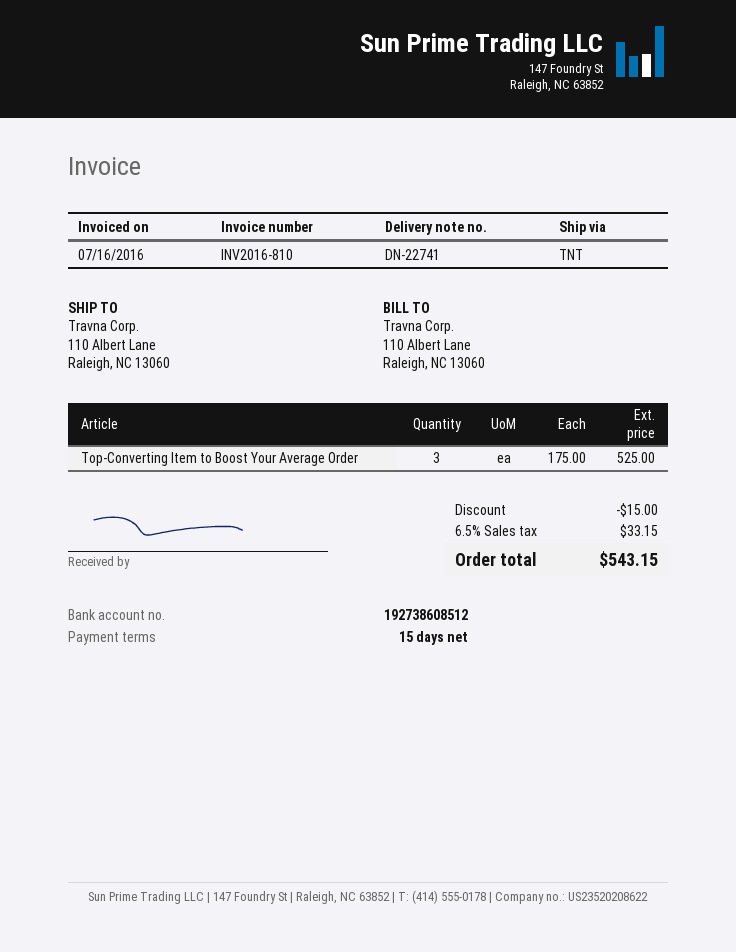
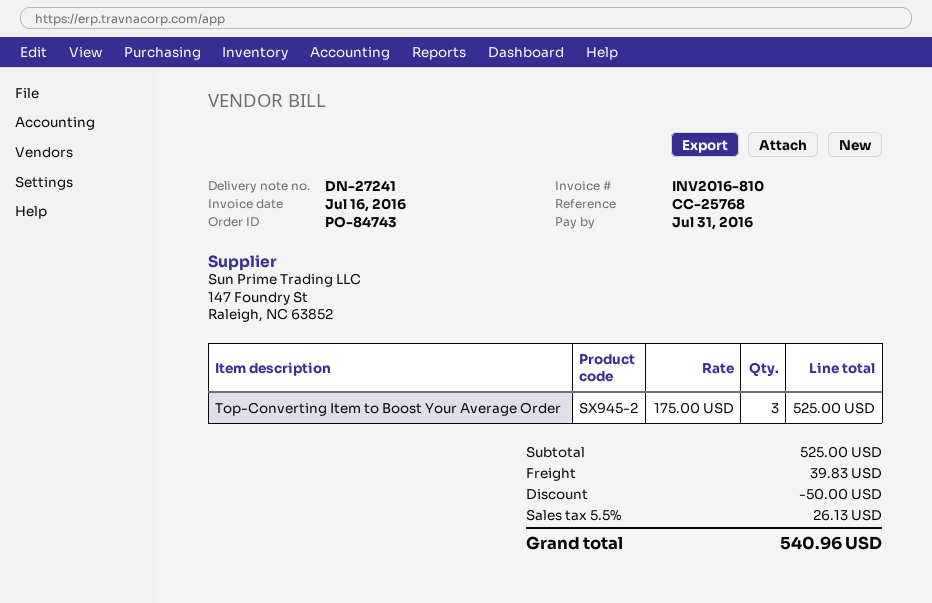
delivery note number: DN-22741 -> DN-27241
discount: 15.00 -> 50.00
shipping: none -> 39.83
tax: 6.5% = 33.15 -> 5.5% = 26.13
total: 543.15 -> 540.96

